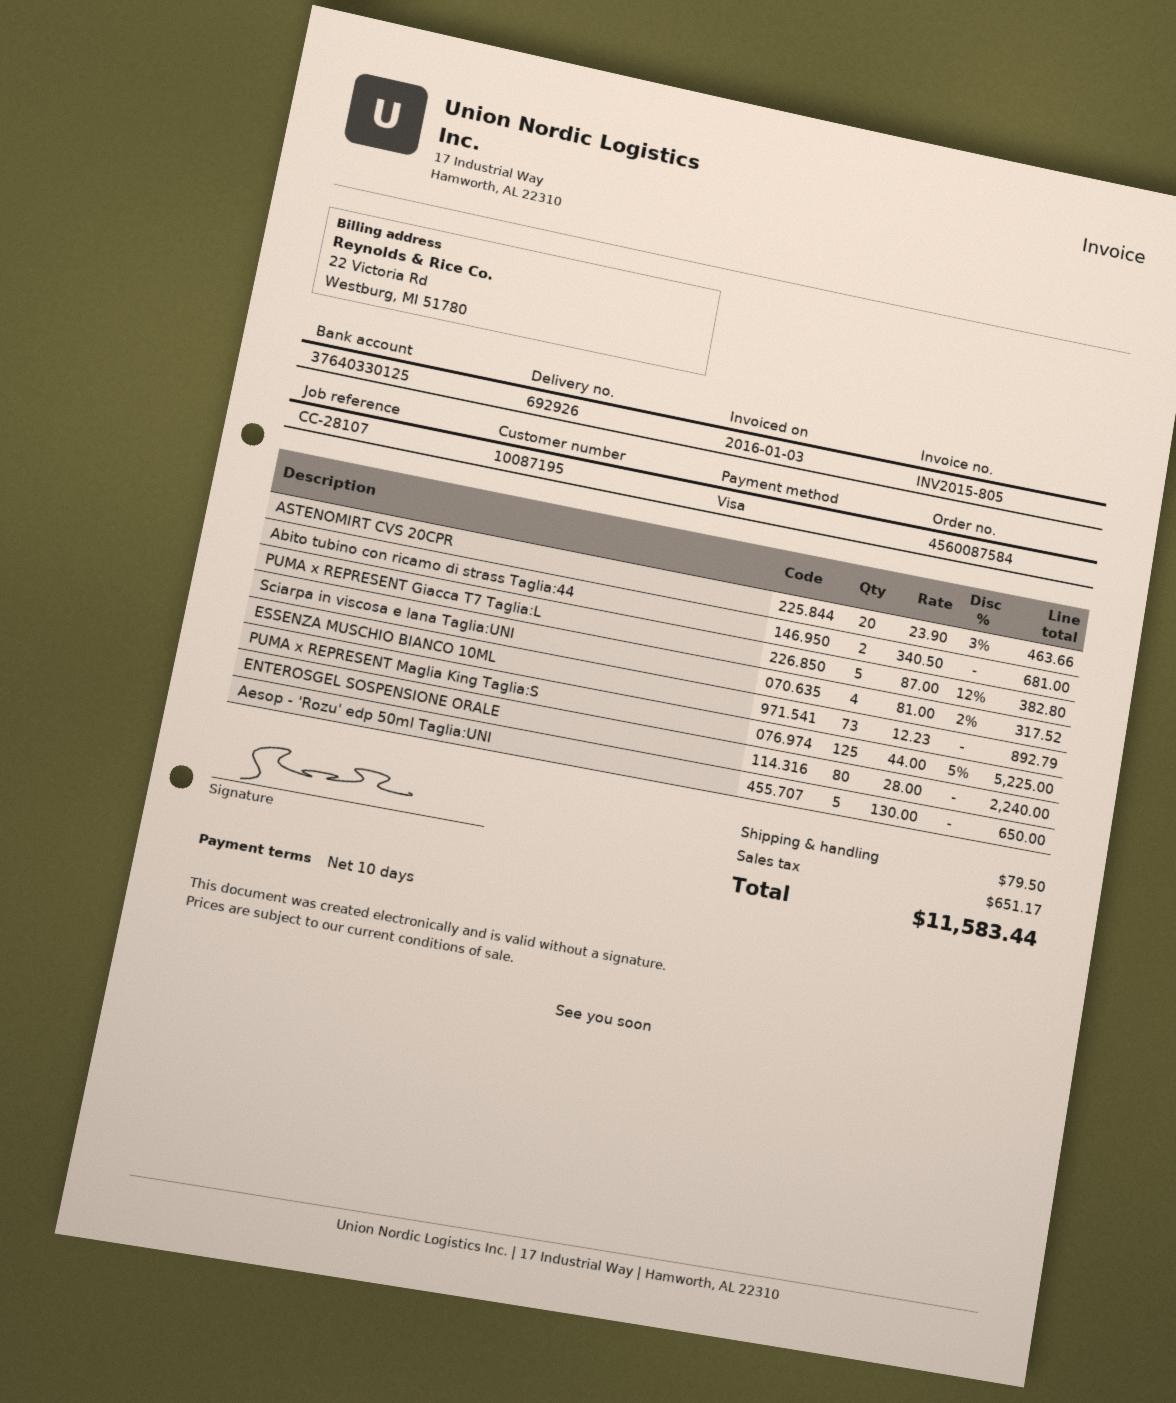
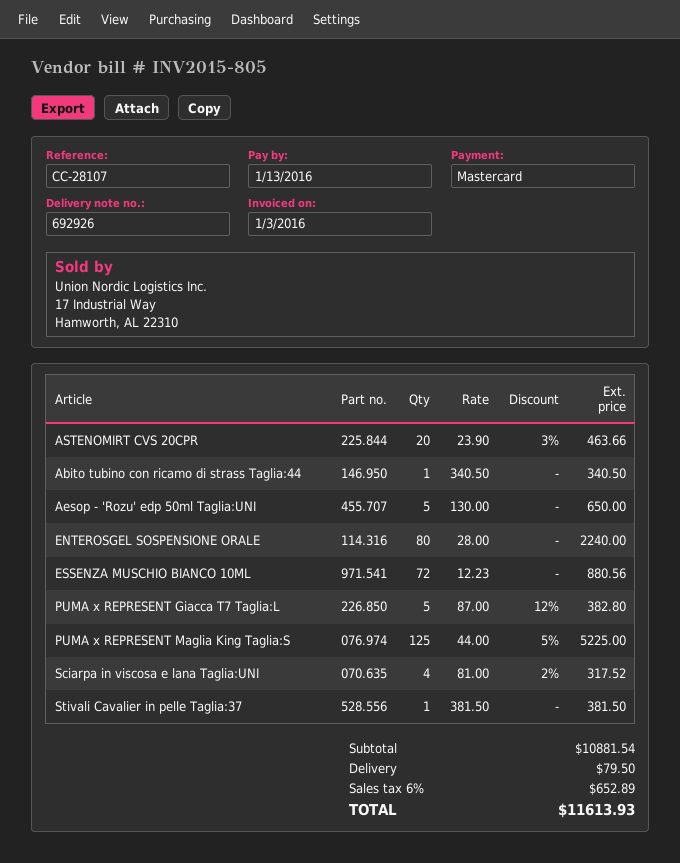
payment method: Visa -> Mastercard
Abito tubino con ricamo di strass Taglia:44: 2 x 340.50 = 681.00 -> 1 x 340.50 = 340.50
ESSENZA MUSCHIO BIANCO 10ML: 73 x 12.23 = 892.79 -> 72 x 12.23 = 880.56
Stivali Cavalier in pelle Taglia:37: none -> 1 x 381.50 = 381.50
tax: 651.17 -> 652.89
total: 11583.44 -> 11613.93

